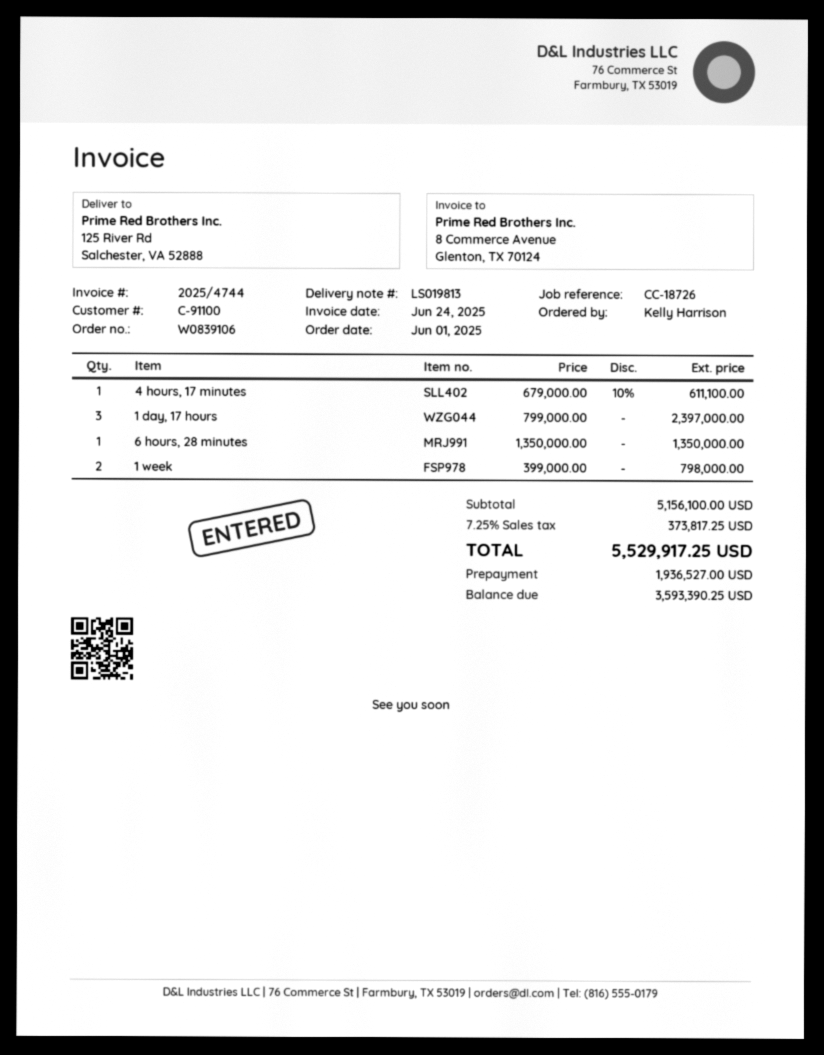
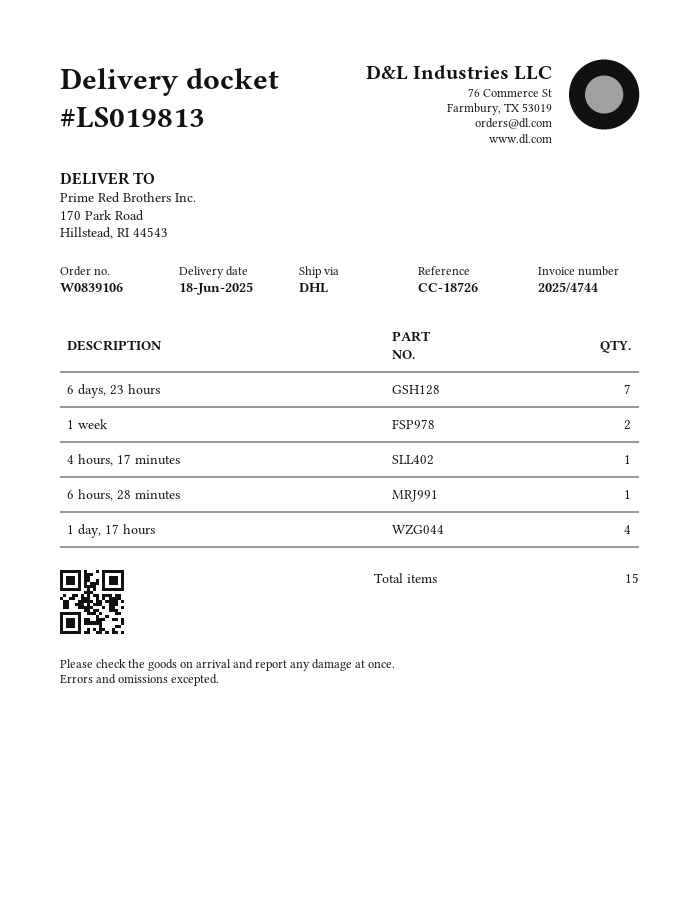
ship to: 125 River Rd, Salchester, VA 52888 -> 170 Park Road, Hillstead, RI 44543
1 day, 17 hours: 3 -> 4
6 days, 23 hours: none -> 7

